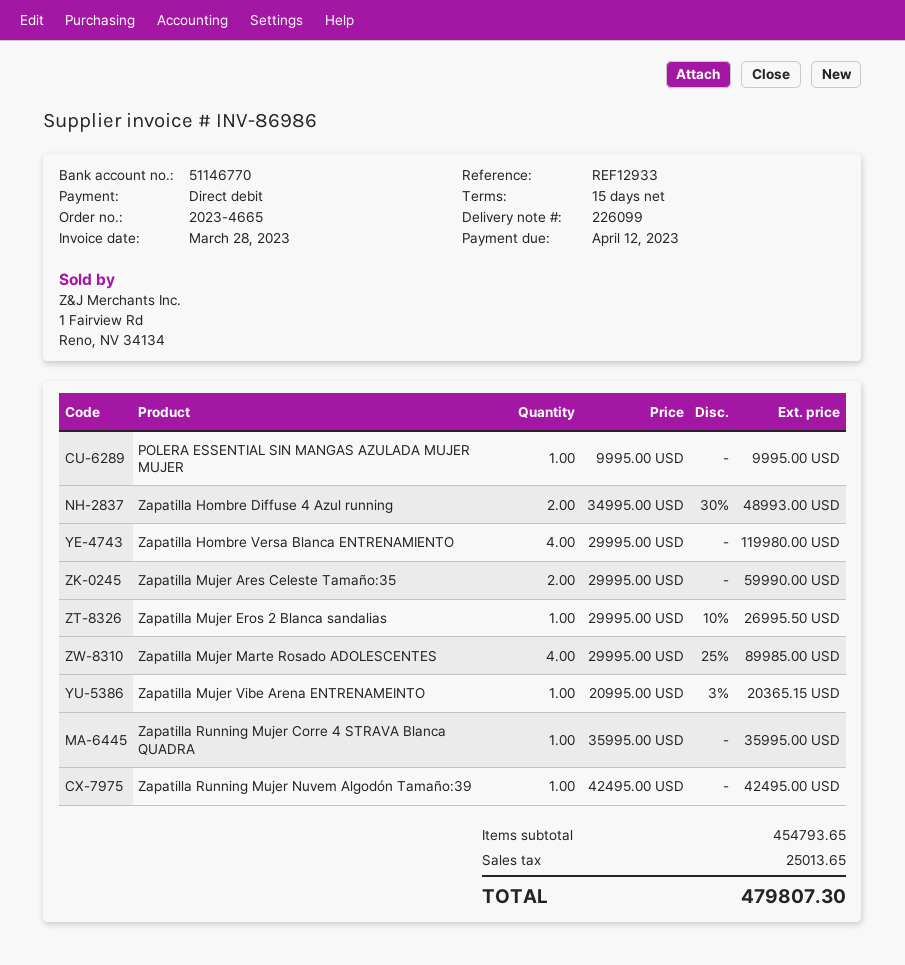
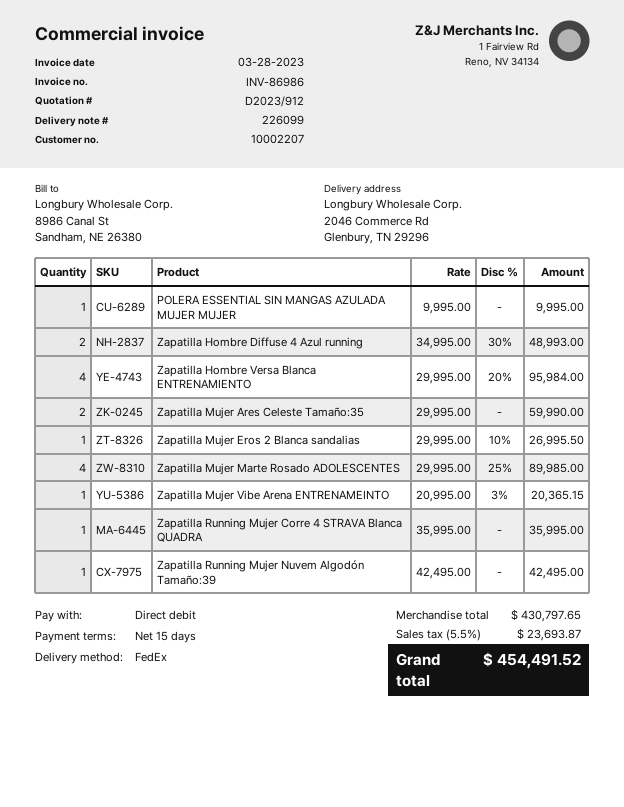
Zapatilla Hombre Versa Blanca ENTRENAMIENTO: 4 x 29995.00 = 119980.00 -> 4 x 29995.00 - 20% = 95984.00
subtotal: 454793.65 -> 430797.65
tax: 25013.65 -> 23693.87
total: 479807.30 -> 454491.52

